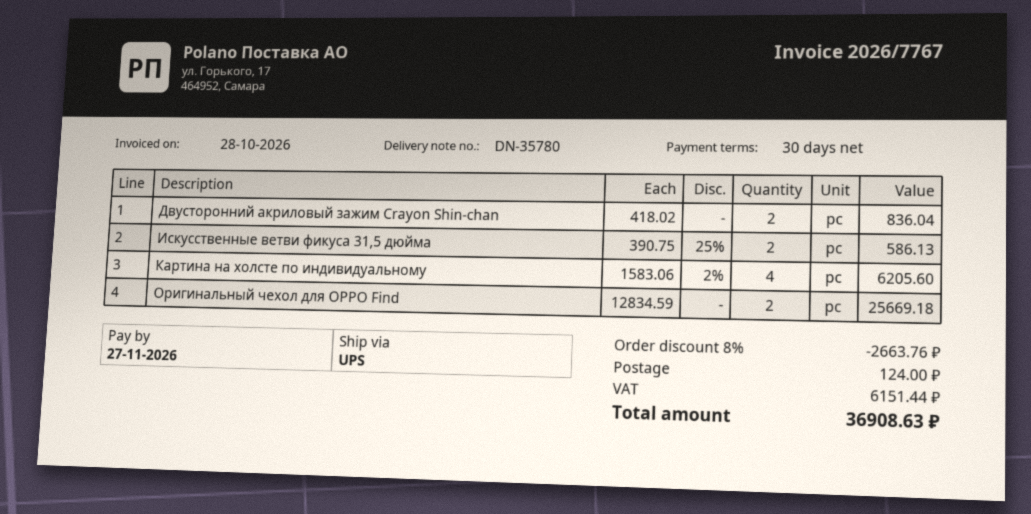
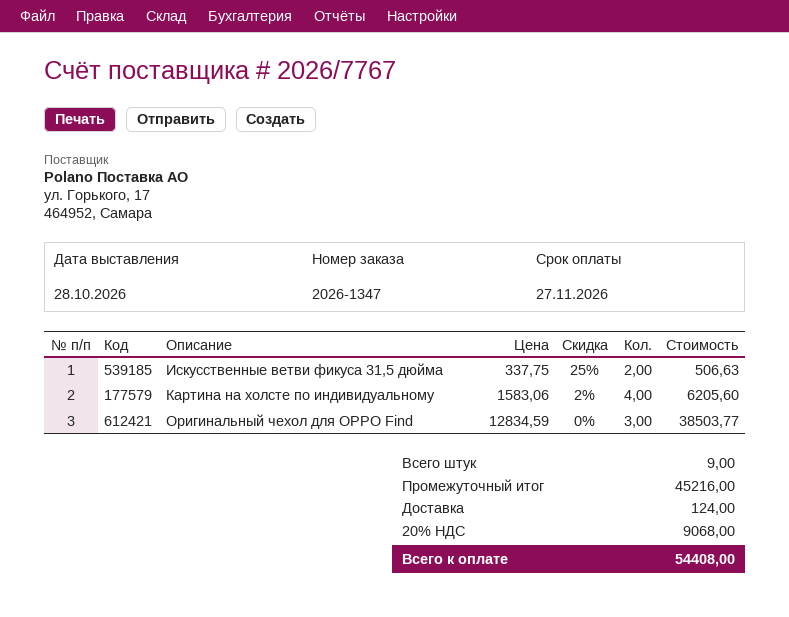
Двусторонний акриловый зажим Crayon Shin-chan: 2 x 418.02 = 836.04 -> none
Искусственные ветви фикуса 31,5 дюйма: 2 x 390.75 - 25% = 586.13 -> 2 x 337.75 - 25% = 506.63
Оригинальный чехол для OPPO Find: 2 x 12834.59 = 25669.18 -> 3 x 12834.59 = 38503.77
discount: 8% = 2663.76 -> none
tax: 6151.44 -> 9068.00
total: 36908.63 -> 54408.00

